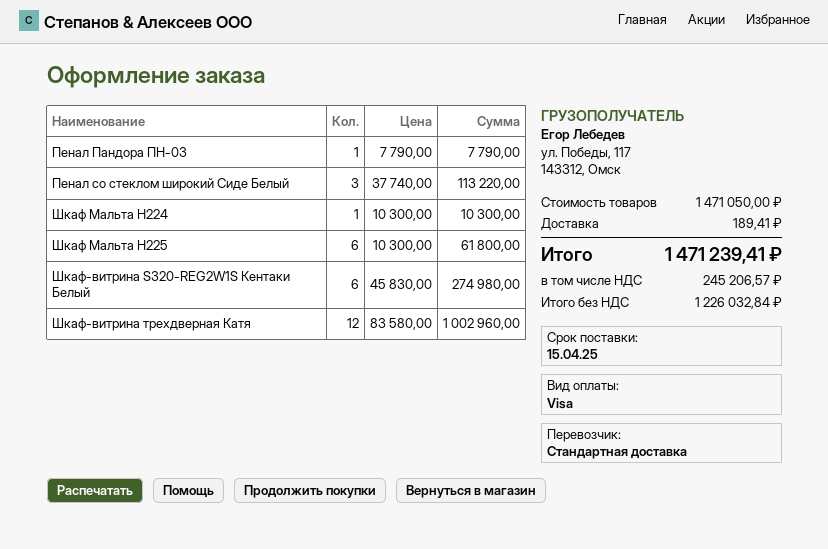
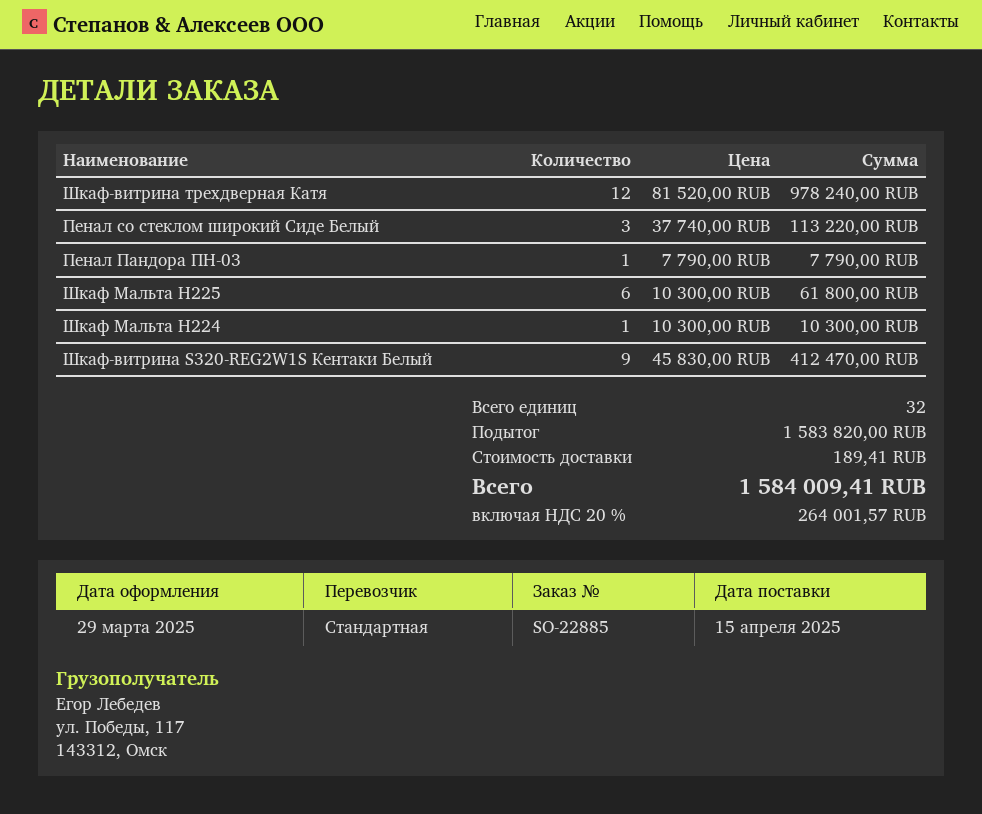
Шкаф-витрина S320-REG2W1S Кентаки Белый: 6 x 45830.00 = 274980.00 -> 9 x 45830.00 = 412470.00
Шкаф-витрина трехдверная Катя: 12 x 83580.00 = 1002960.00 -> 12 x 81520.00 = 978240.00
subtotal: 1471050.00 -> 1583820.00
tax: 245206.57 -> 264001.57
total: 1471239.41 -> 1584009.41

